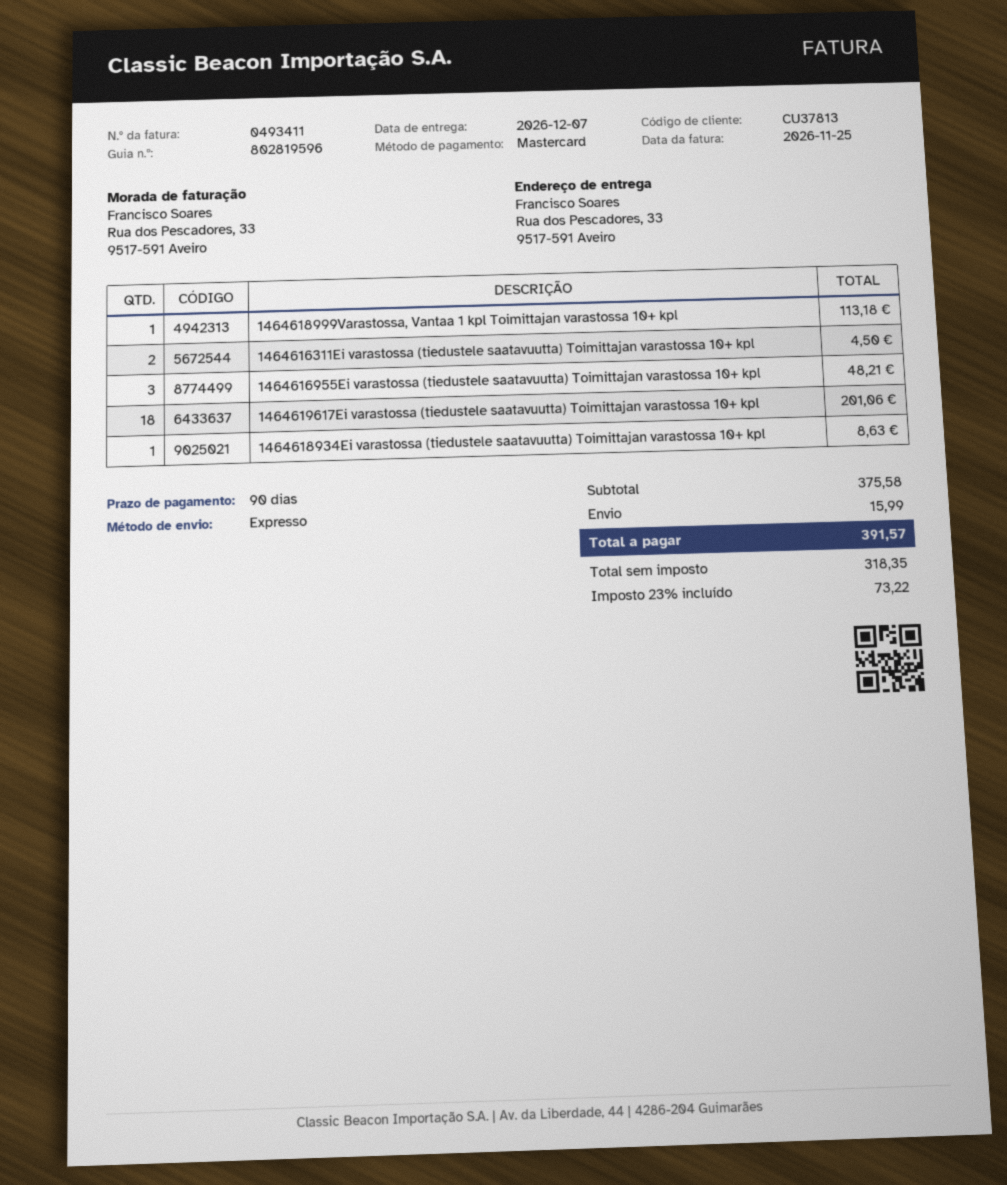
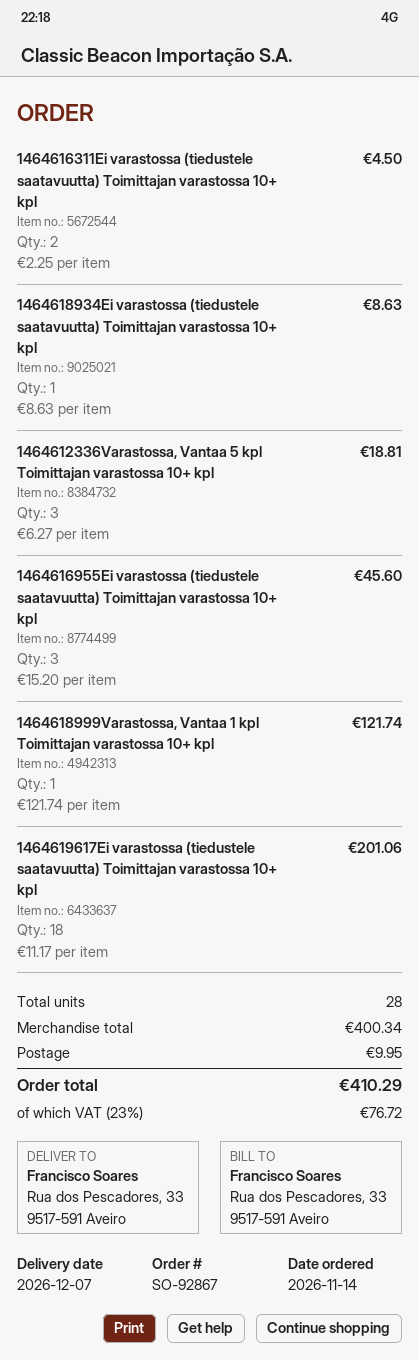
1464618999Varastossa, Vantaa 1 kpl Toimittajan varastossa 10+ kpl: 1 for 113.18 -> 1 for 121.74
1464616955Ei varastossa (tiedustele saatavuutta) Toimittajan varastossa 10+ kpl: 3 for 48.21 -> 3 for 45.60
1464612336Varastossa, Vantaa 5 kpl Toimittajan varastossa 10+ kpl: none -> 3 for 18.81
subtotal: 375.58 -> 400.34
shipping: 15.99 -> 9.95
tax: 23% = 73.22 -> 23% = 76.72
total: 391.57 -> 410.29

